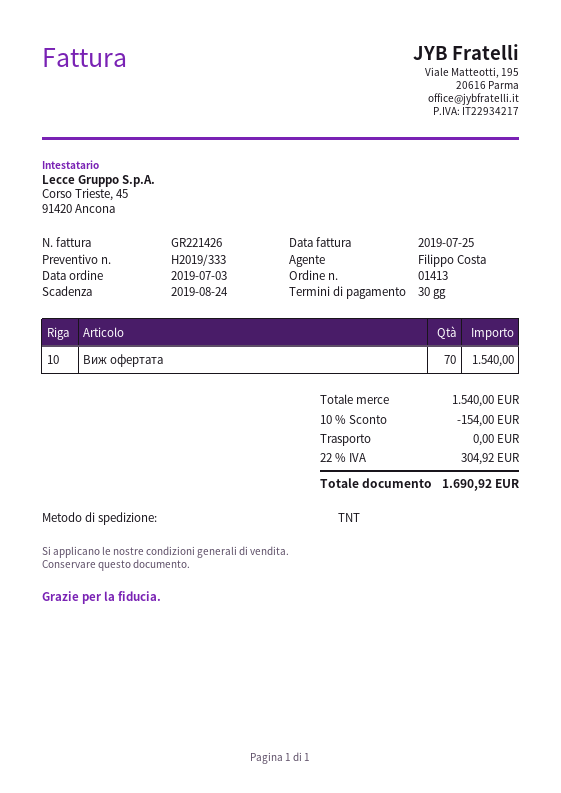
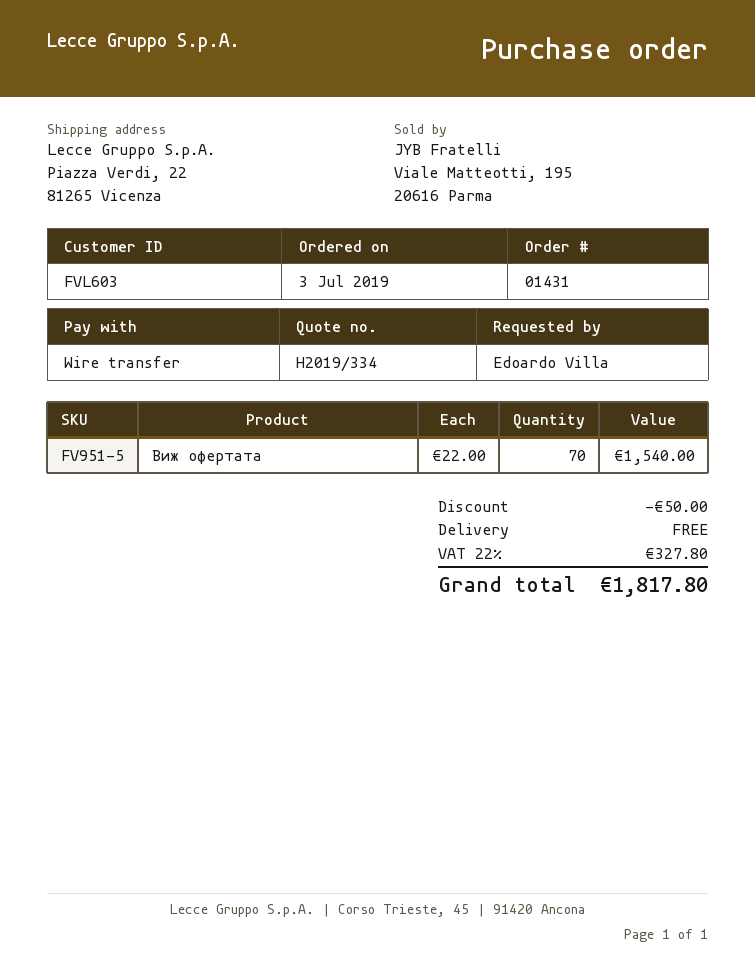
quote number: H2019/333 -> H2019/334
order number: 01413 -> 01431
discount: 154.00 -> 50.00
tax: 22% = 304.92 -> 22% = 327.80
total: 1690.92 -> 1817.80

